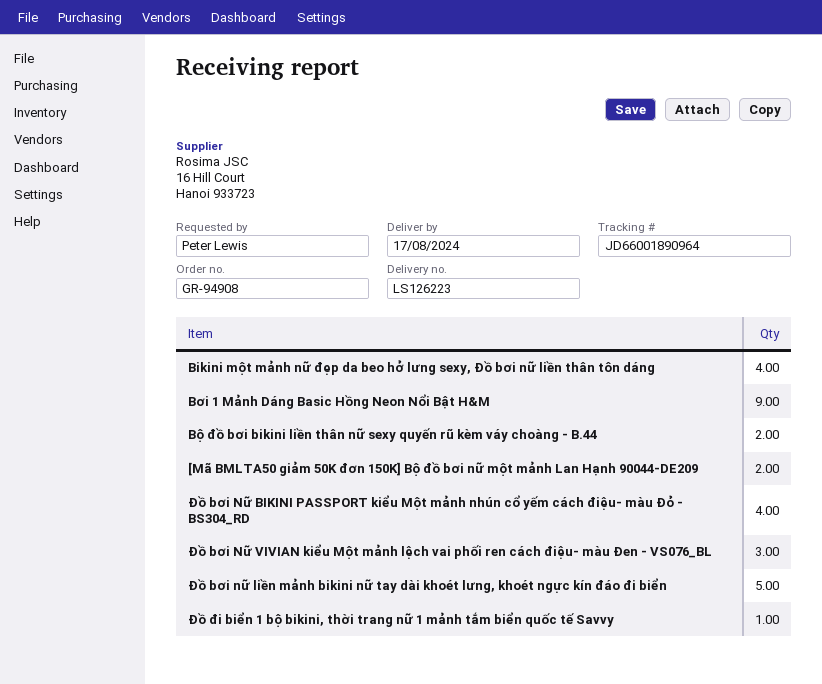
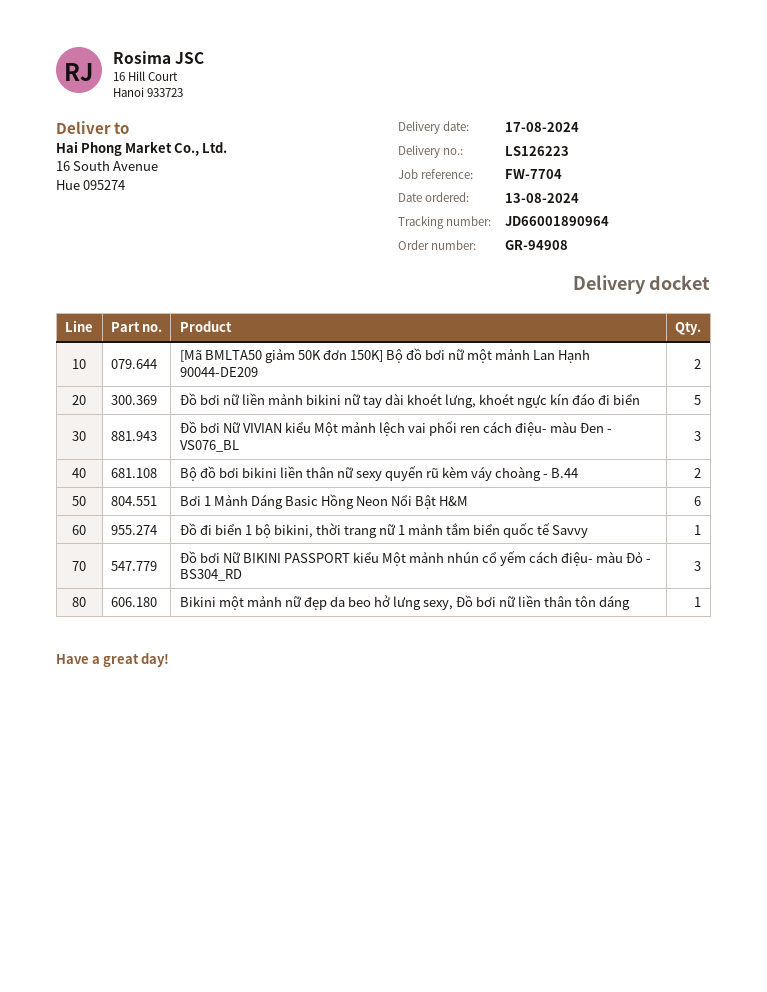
Bikini một mảnh nữ đẹp da beo hở lưng sexy, Đồ bơi nữ liền thân tôn dáng: 4 -> 1
Bơi 1 Mảnh Dáng Basic Hồng Neon Nổi Bật H&M: 9 -> 6
Đồ bơi Nữ BIKINI PASSPORT kiểu Một mảnh nhún cổ yếm cách điệu- màu Đỏ - BS304_RD: 4 -> 3

